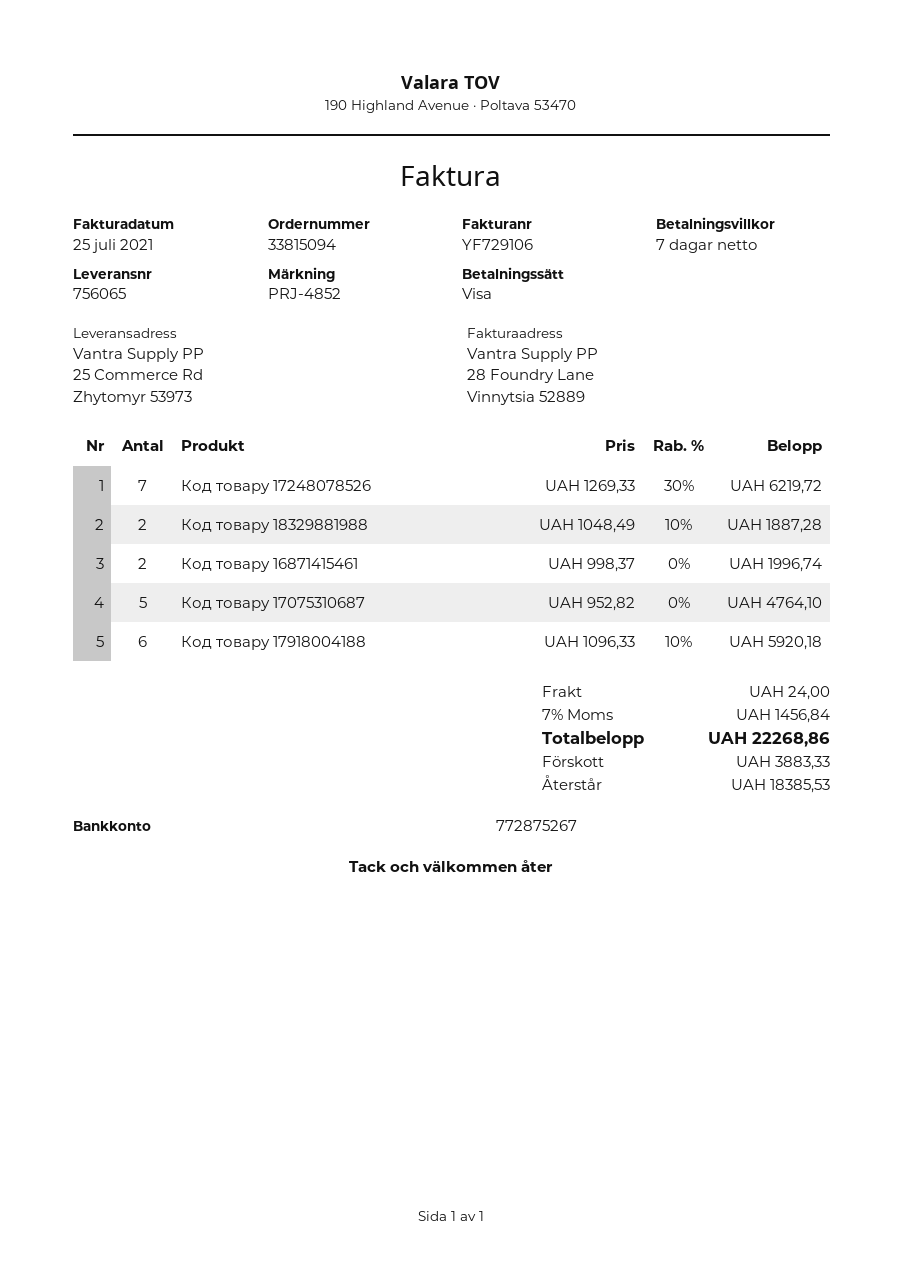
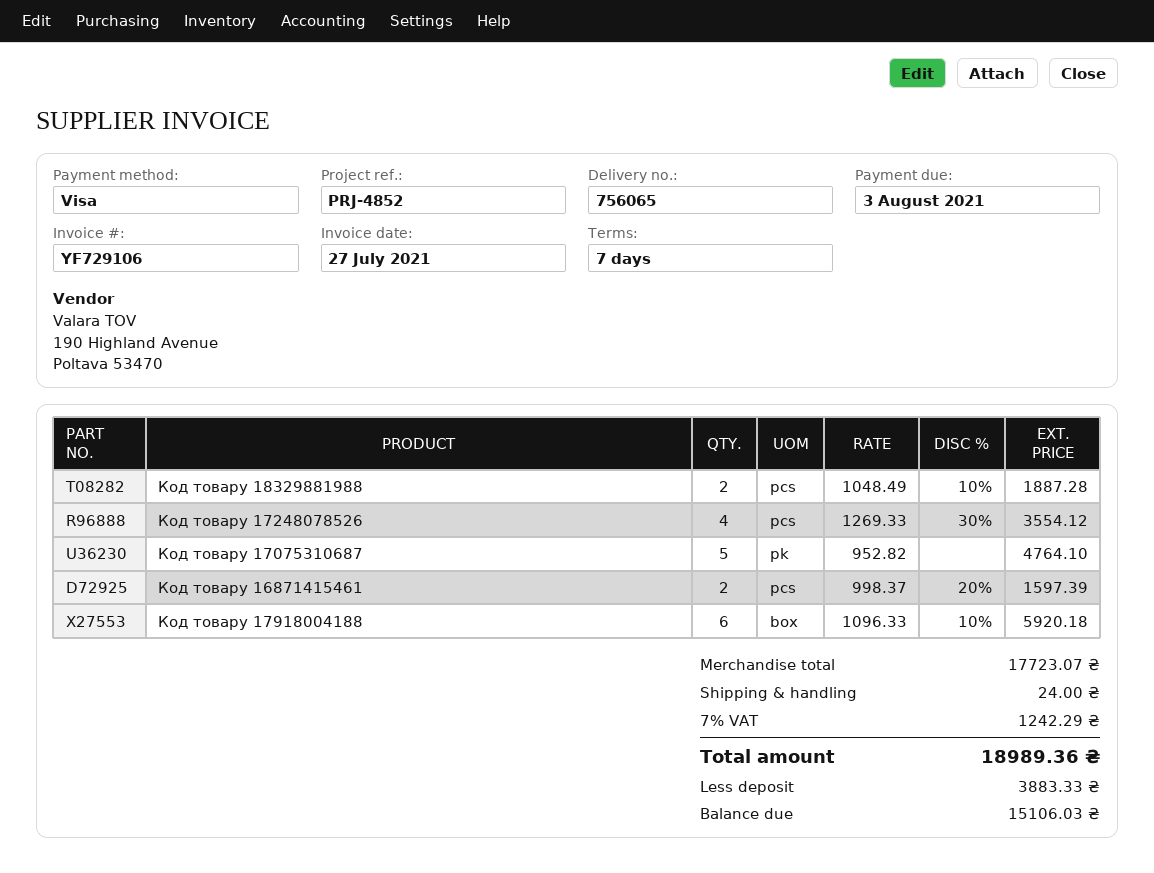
invoice date: 2021-07-25 -> 2021-07-27
Код товару 17248078526: 7 x 1269.33 - 30% = 6219.72 -> 4 x 1269.33 - 30% = 3554.12
Код товару 16871415461: 2 x 998.37 = 1996.74 -> 2 x 998.37 - 20% = 1597.39
tax: 7% = 1456.84 -> 7% = 1242.29
total: 22268.86 -> 18989.36
balance: 18385.53 -> 15106.03

